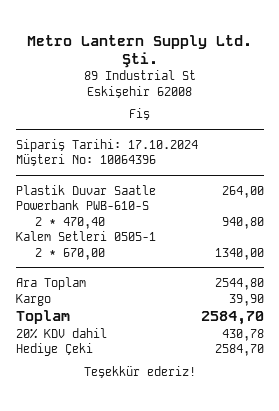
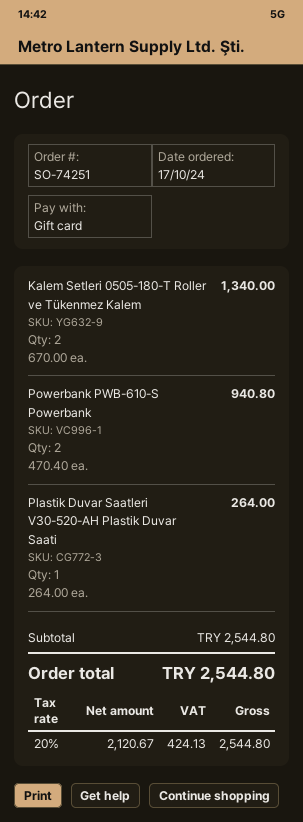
shipping: 39.90 -> none
tax: 20% = 430.78 -> 20% = 424.13
total: 2584.70 -> 2544.80

